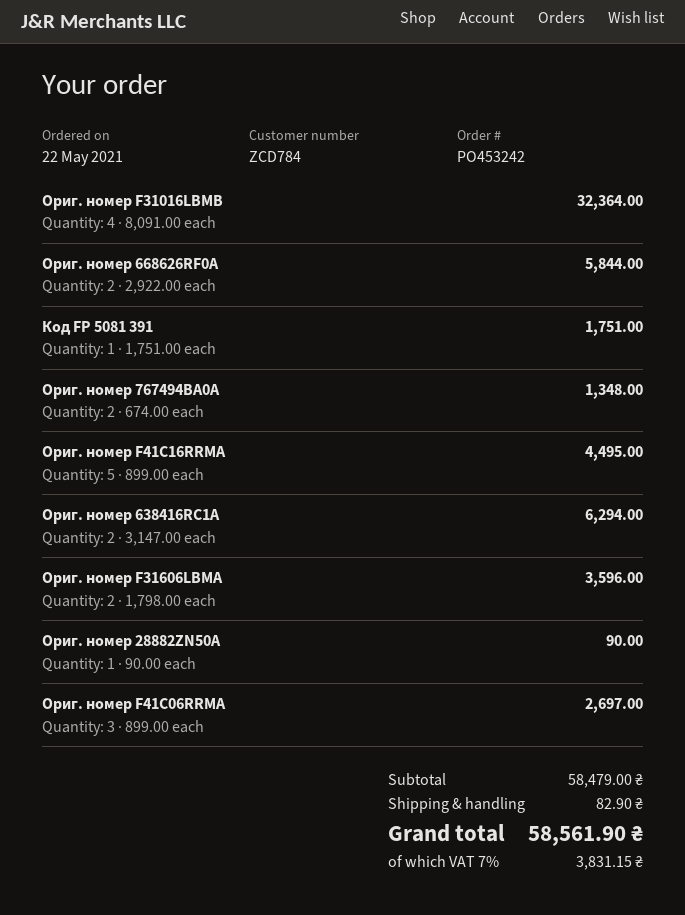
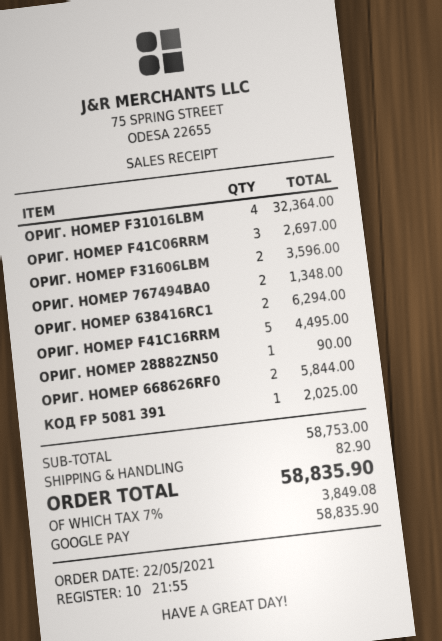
Код FP 5081 391: 1 for 1751.00 -> 1 for 2025.00
subtotal: 58479.00 -> 58753.00
tax: 7% = 3831.15 -> 7% = 3849.08
total: 58561.90 -> 58835.90

